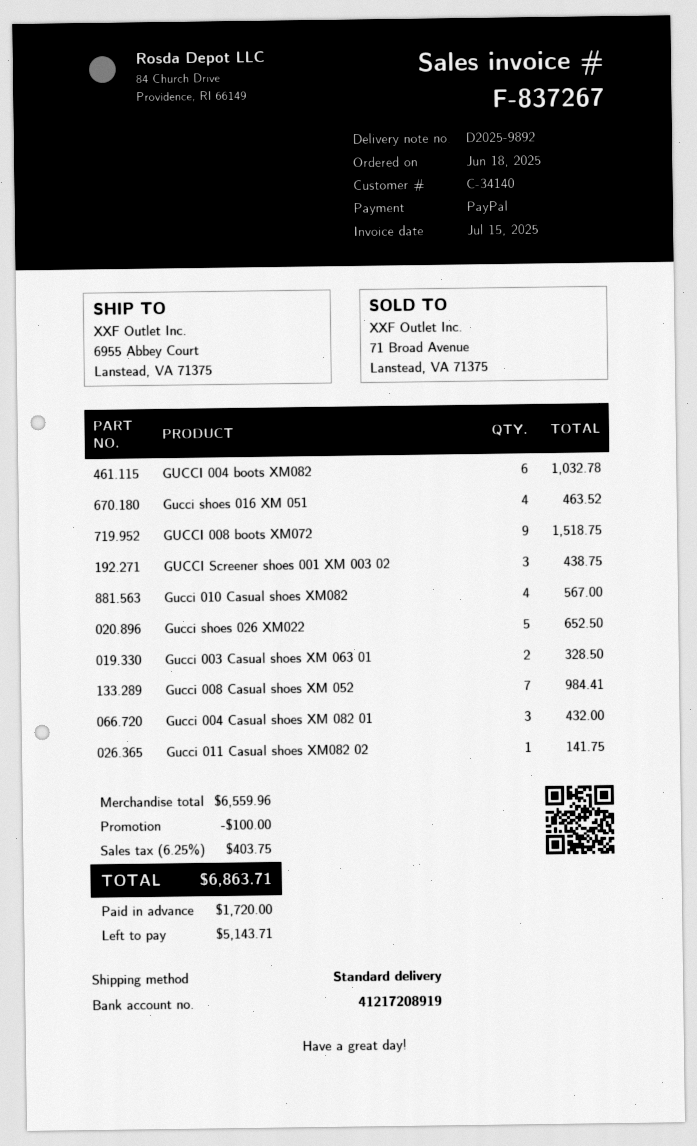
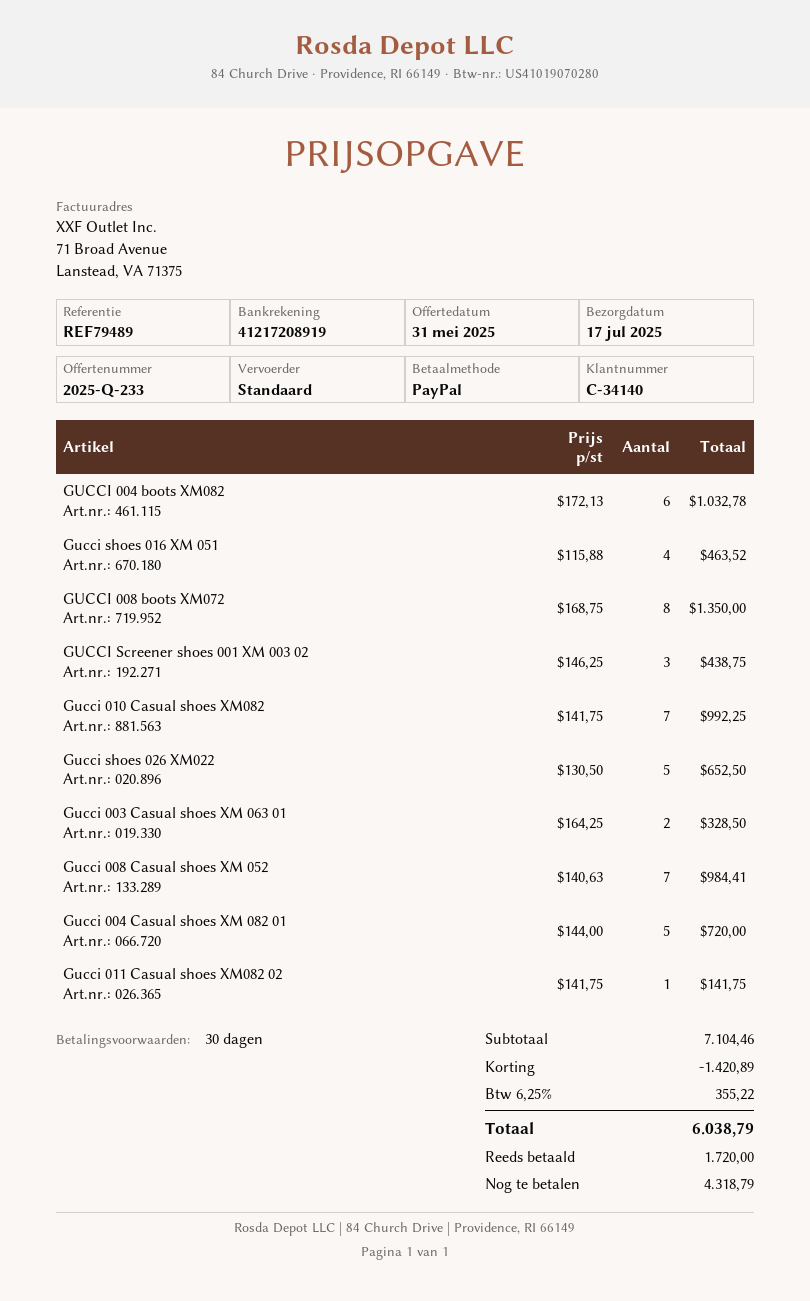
GUCCI 008 boots XM072: 9 for 1518.75 -> 8 for 1350.00
Gucci 010 Casual shoes XM082: 4 for 567.00 -> 7 for 992.25
Gucci 004 Casual shoes XM 082 01: 3 for 432.00 -> 5 for 720.00
subtotal: 6559.96 -> 7104.46
discount: 100.00 -> 1420.89
tax: 6.25% = 403.75 -> 6.25% = 355.22
total: 6863.71 -> 6038.79
balance: 5143.71 -> 4318.79

